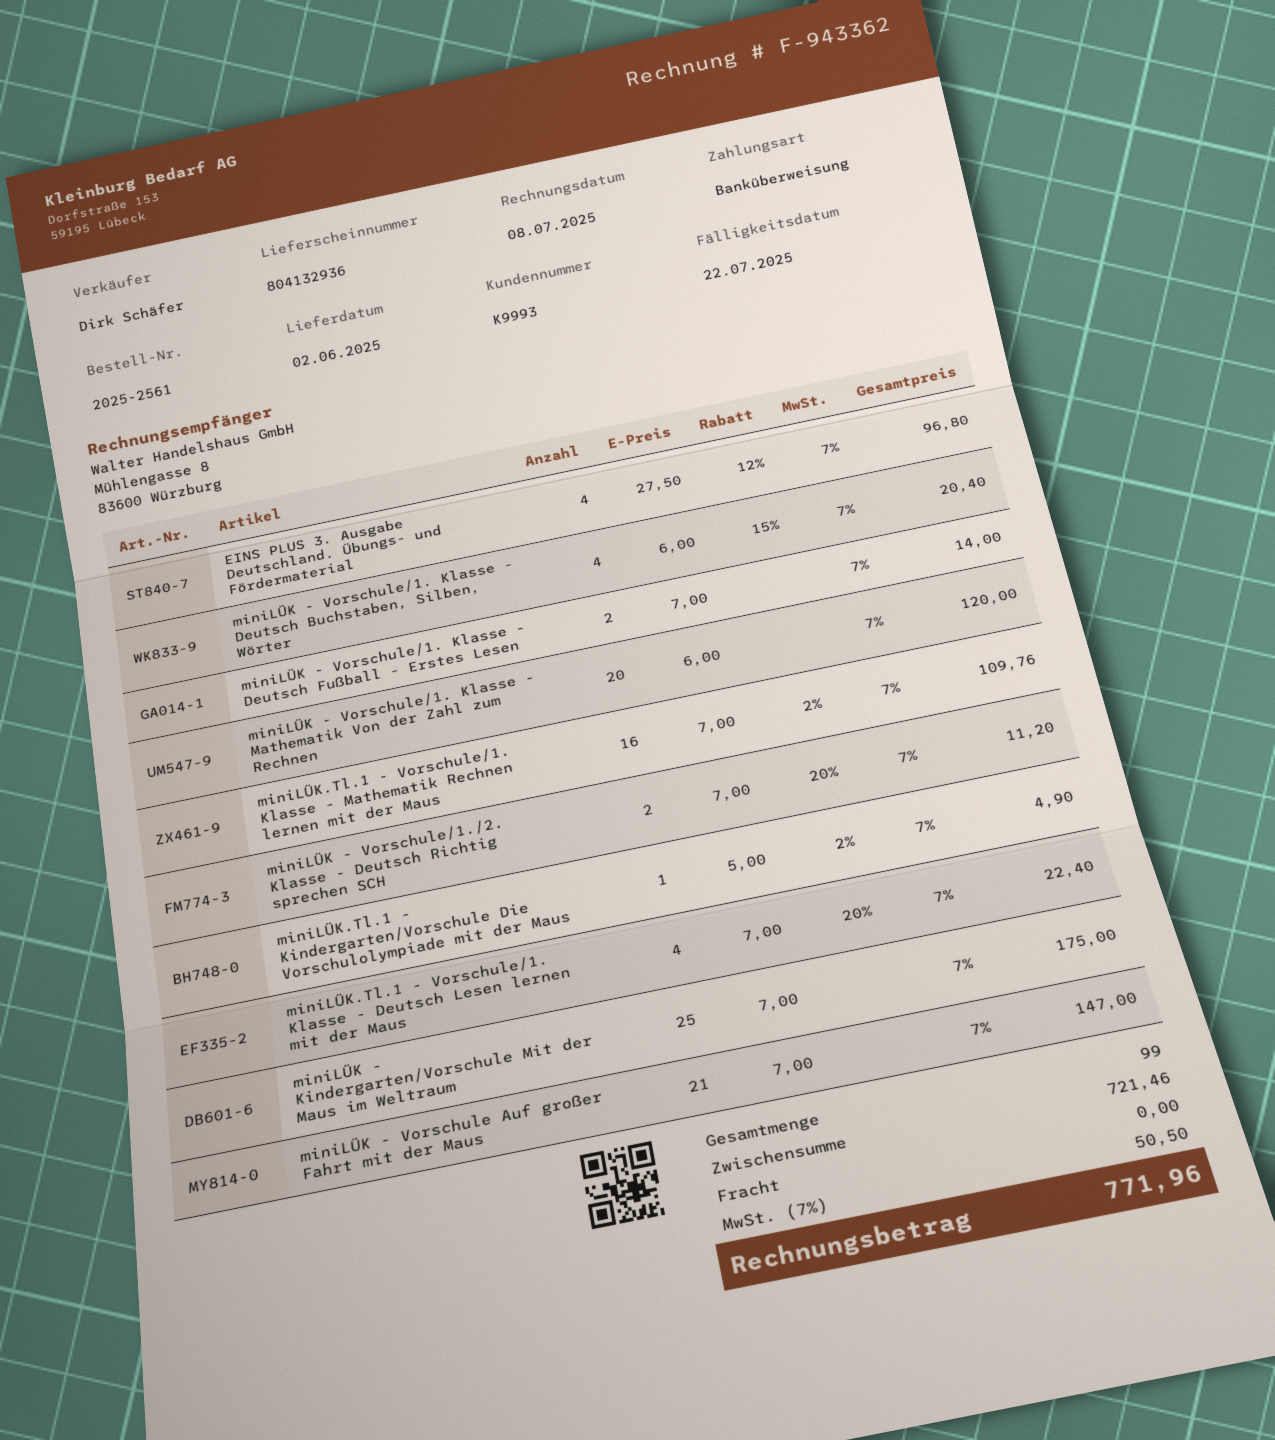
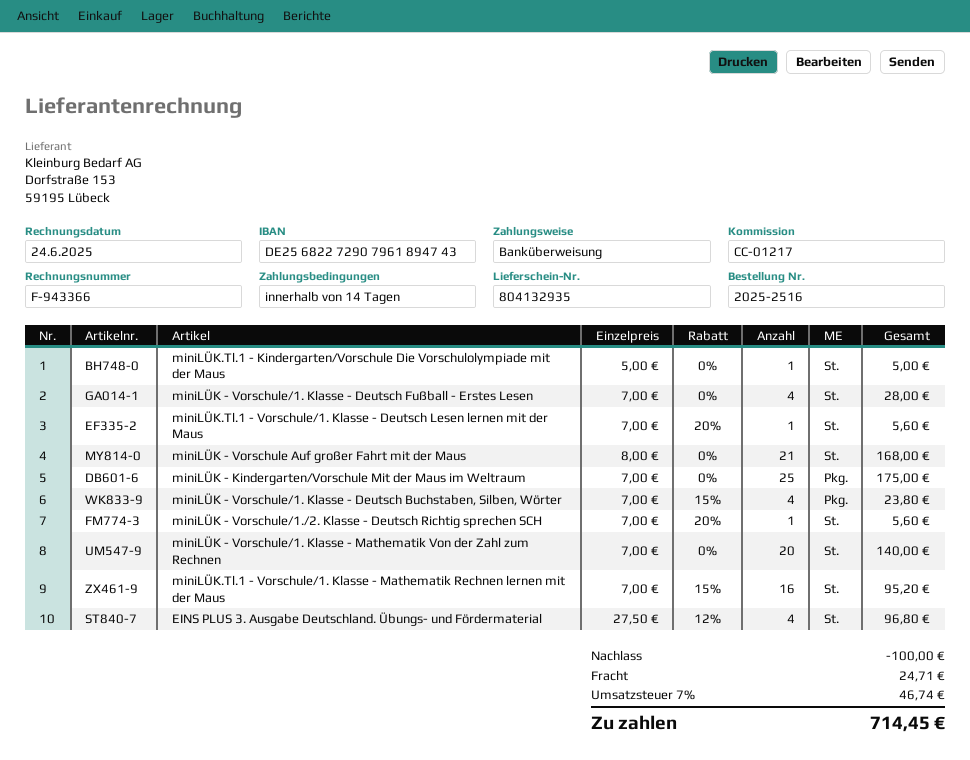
order number: 2025-2561 -> 2025-2516
delivery note number: 804132936 -> 804132935
invoice number: F-943362 -> F-943366
invoice date: 2025-07-08 -> 2025-06-24
miniLÜK - Vorschule/1. Klasse - Deutsch Buchstaben, Silben, Wörter: 4 x 6.00 - 15% = 20.40 -> 4 x 7.00 - 15% = 23.80
miniLÜK - Vorschule/1. Klasse - Deutsch Fußball - Erstes Lesen: 2 x 7.00 = 14.00 -> 4 x 7.00 = 28.00
miniLÜK - Vorschule/1. Klasse - Mathematik Von der Zahl zum Rechnen: 20 x 6.00 = 120.00 -> 20 x 7.00 = 140.00
miniLÜK.Tl.1 - Vorschule/1. Klasse - Mathematik Rechnen lernen mit der Maus: 16 x 7.00 - 2% = 109.76 -> 16 x 7.00 - 15% = 95.20
miniLÜK - Vorschule/1./2. Klasse - Deutsch Richtig sprechen SCH: 2 x 7.00 - 20% = 11.20 -> 1 x 7.00 - 20% = 5.60
miniLÜK.Tl.1 - Kindergarten/Vorschule Die Vorschulolympiade mit der Maus: 1 x 5.00 - 2% = 4.90 -> 1 x 5.00 = 5.00
miniLÜK.Tl.1 - Vorschule/1. Klasse - Deutsch Lesen lernen mit der Maus: 4 x 7.00 - 20% = 22.40 -> 1 x 7.00 - 20% = 5.60
miniLÜK - Vorschule Auf großer Fahrt mit der Maus: 21 x 7.00 = 147.00 -> 21 x 8.00 = 168.00
discount: none -> 100.00
shipping: 0.00 -> 24.71
tax: 7% = 50.50 -> 7% = 46.74
total: 771.96 -> 714.45

